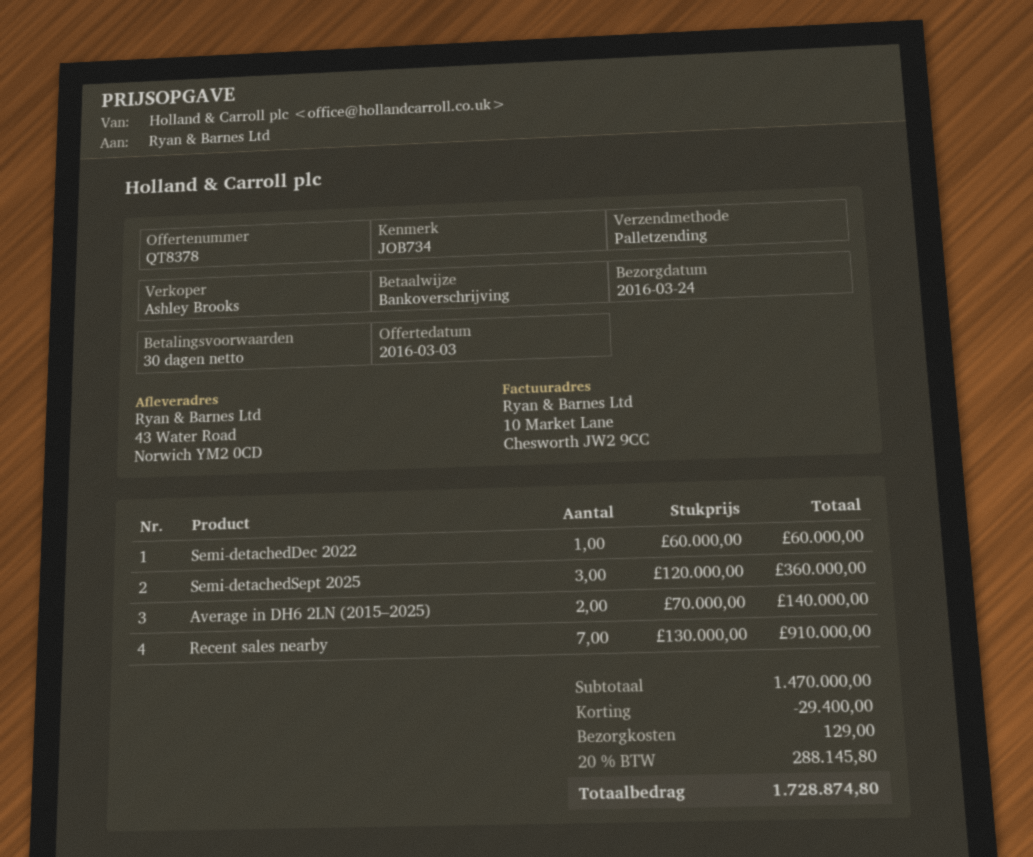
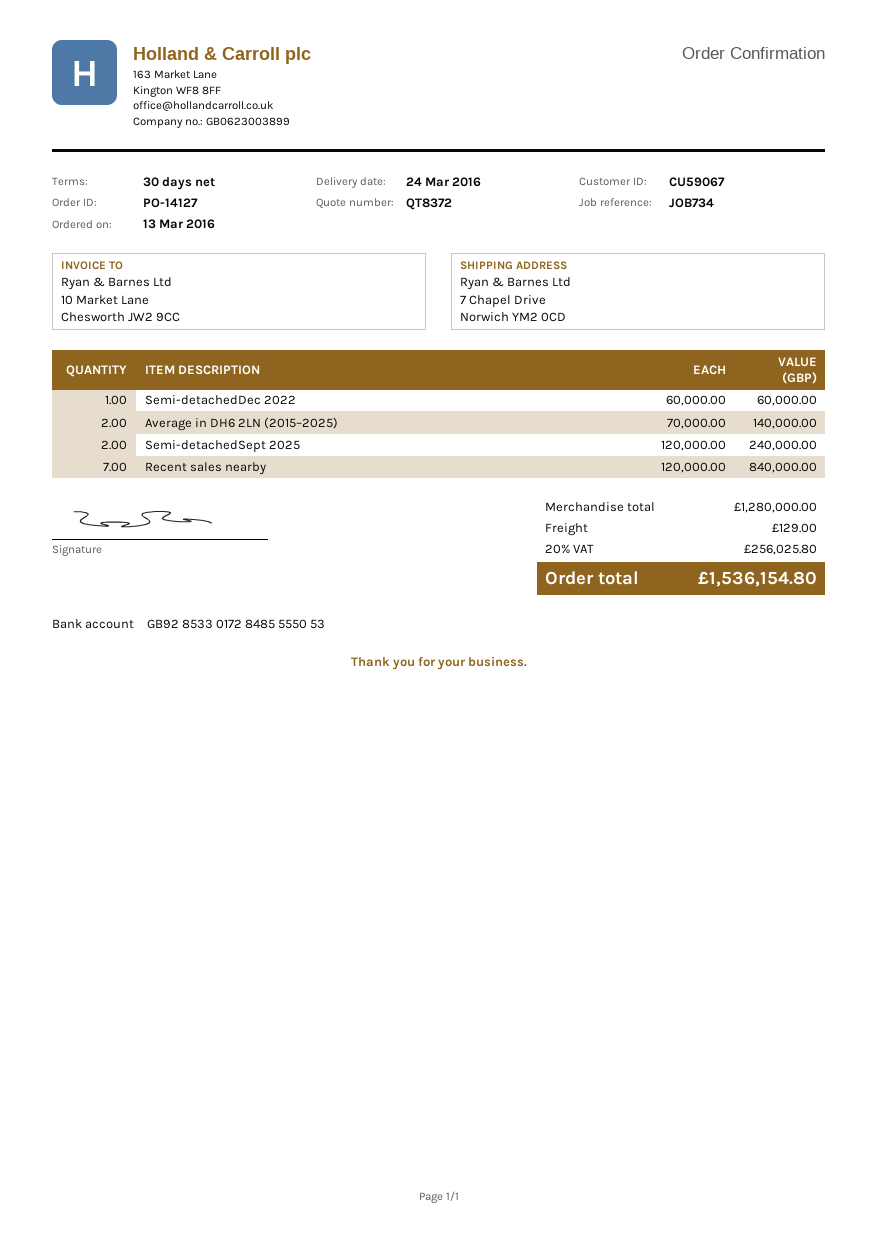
quote number: QT8378 -> QT8372
ship to: 43 Water Road, Norwich YM2 0CD -> 7 Chapel Drive, Norwich YM2 0CD
Semi-detachedSept 2025: 3 x 120000.00 = 360000.00 -> 2 x 120000.00 = 240000.00
Recent sales nearby: 7 x 130000.00 = 910000.00 -> 7 x 120000.00 = 840000.00
subtotal: 1470000.00 -> 1280000.00
discount: 29400.00 -> none
tax: 20% = 288145.80 -> 20% = 256025.80
total: 1728874.80 -> 1536154.80

